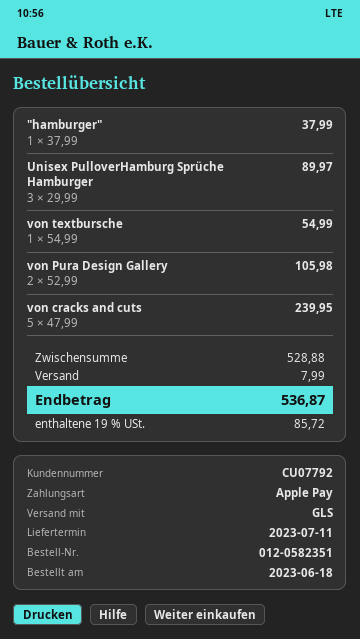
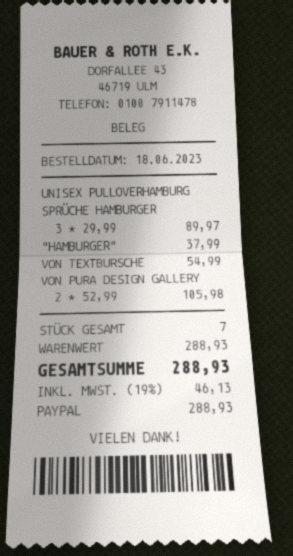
payment method: Apple Pay -> PayPal
von cracks and cuts: 5 x 47.99 = 239.95 -> none
subtotal: 528.88 -> 288.93
shipping: 7.99 -> none
tax: 19% = 85.72 -> 19% = 46.13
total: 536.87 -> 288.93

